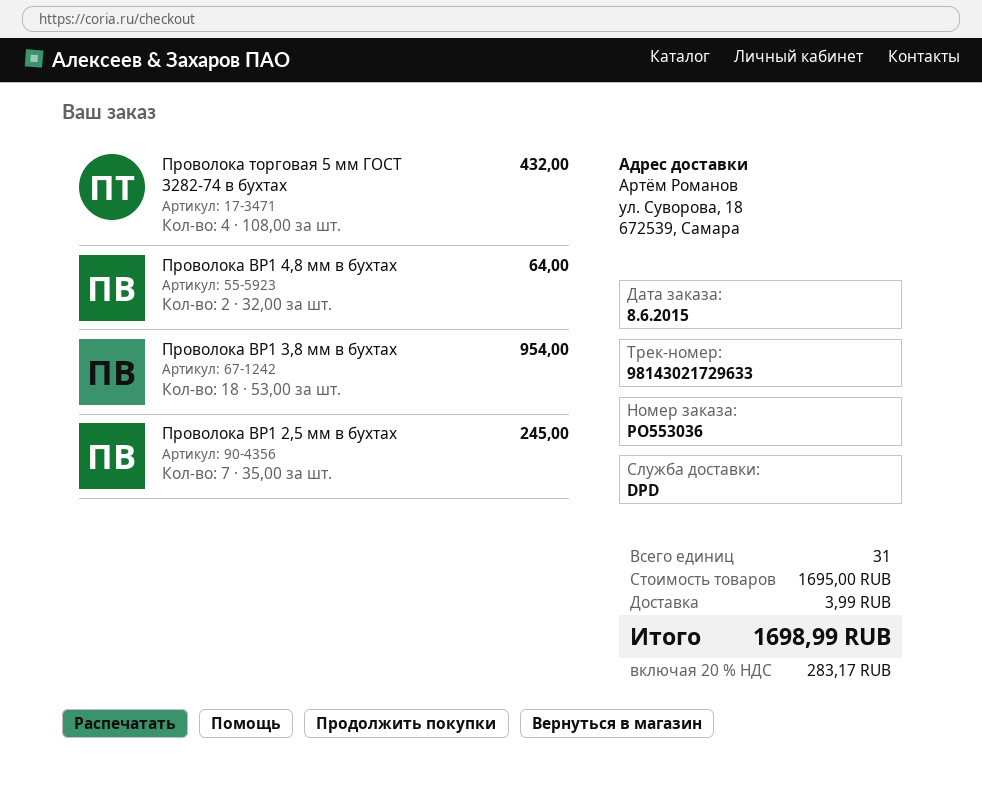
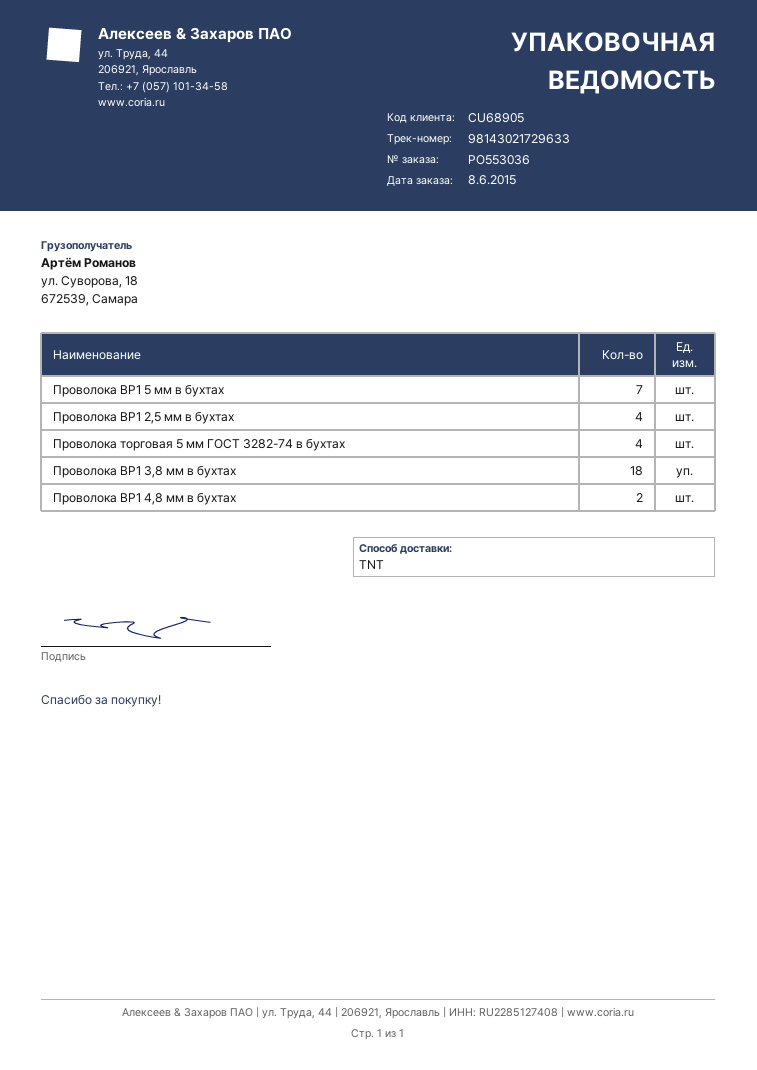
shipping method: DPD -> TNT
Проволока ВР1 2,5 мм в бухтах: 7 -> 4
Проволока ВР1 5 мм в бухтах: none -> 7

